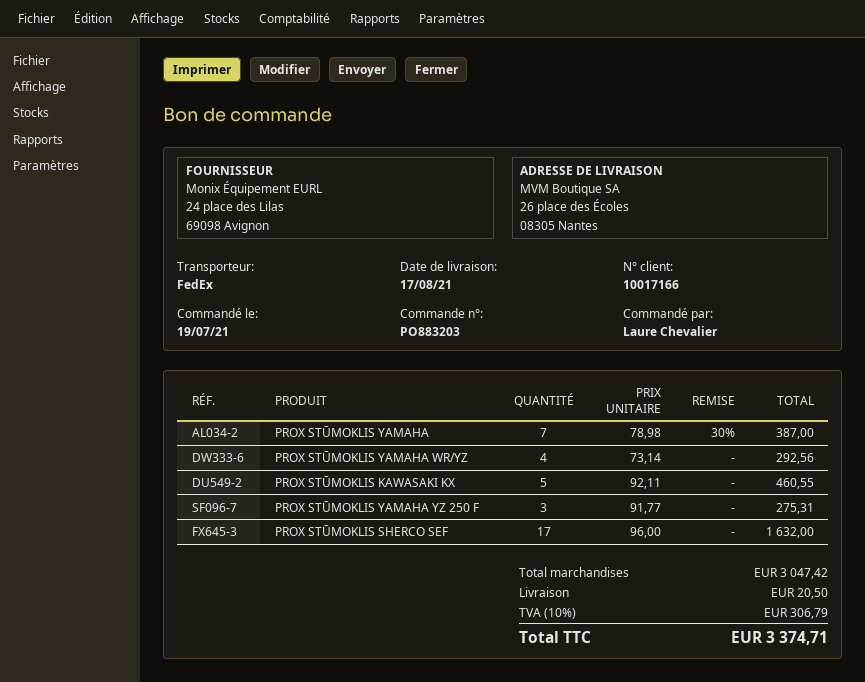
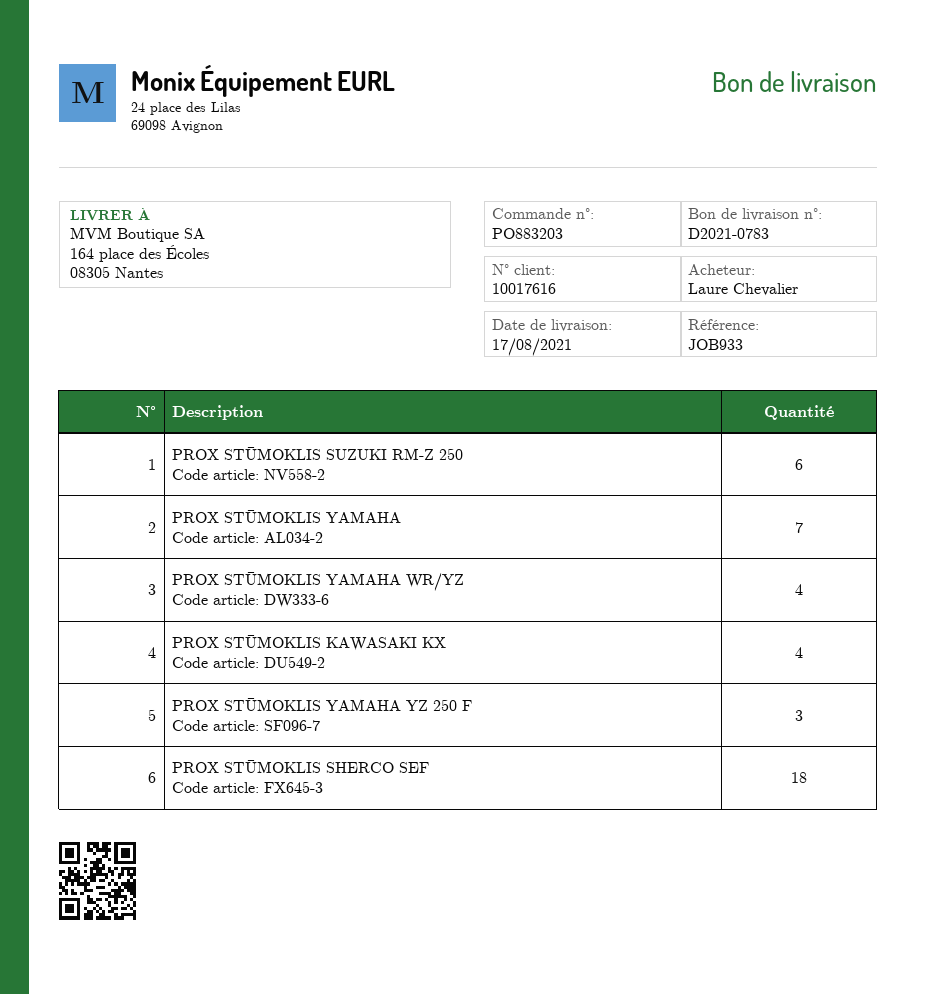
customer number: 10017166 -> 10017616
ship to: 26 place des Écoles, 08305 Nantes -> 164 place des Écoles, 08305 Nantes
PROX STŪMOKLIS KAWASAKI KX: 5 -> 4
PROX STŪMOKLIS SHERCO SEF: 17 -> 18
PROX STŪMOKLIS SUZUKI RM-Z 250: none -> 6

